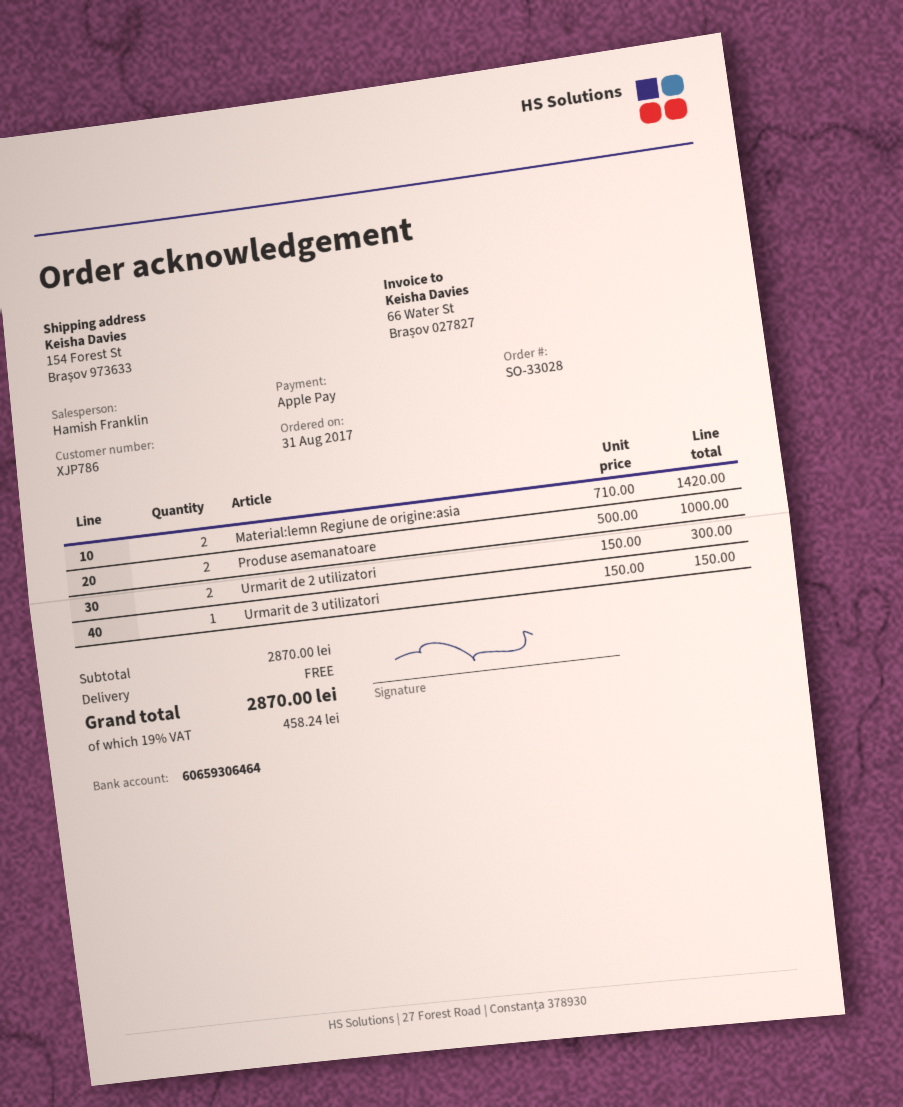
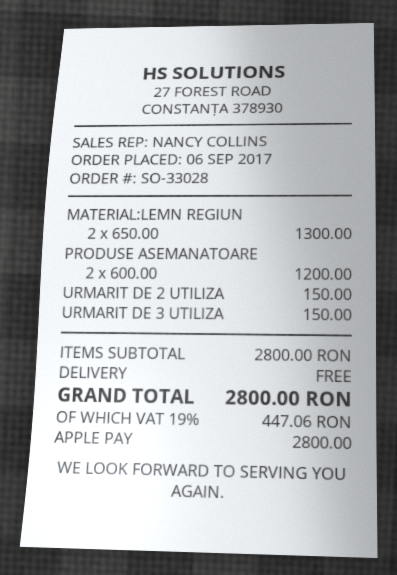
order date: 2017-08-31 -> 2017-09-06
sales rep: Hamish Franklin -> NANCY COLLINS
Material:lemn Regiune de origine:asia: 2 x 710.00 = 1420.00 -> 2 x 650.00 = 1300.00
Produse asemanatoare: 2 x 500.00 = 1000.00 -> 2 x 600.00 = 1200.00
Urmarit de 2 utilizatori: 2 x 150.00 = 300.00 -> 1 x 150.00 = 150.00
subtotal: 2870.00 -> 2800.00
tax: 19% = 458.24 -> 19% = 447.06
total: 2870.00 -> 2800.00

